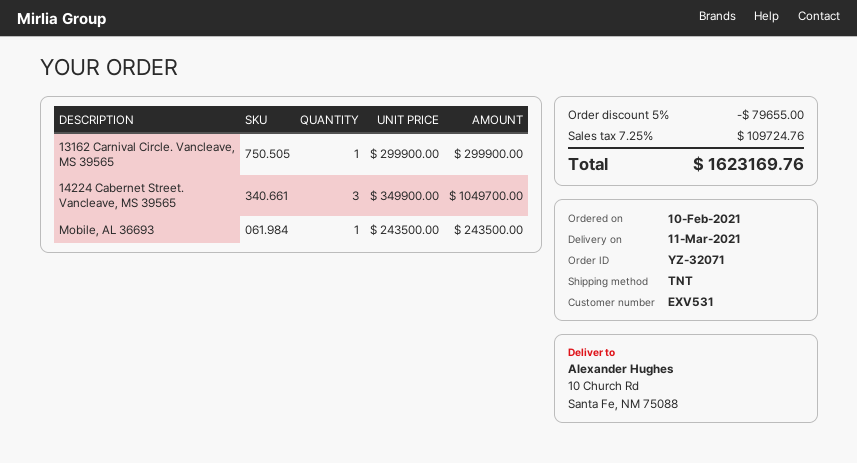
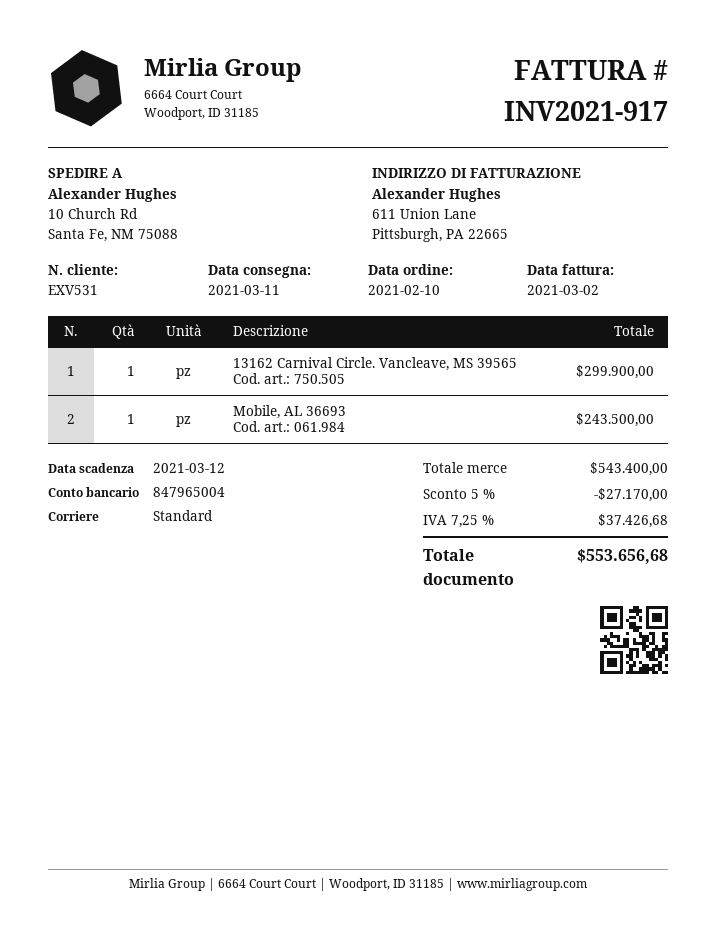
shipping method: TNT -> standard
14224 Cabernet Street. Vancleave, MS 39565: 3 for 1049700.00 -> none
discount: 5% = 79655.00 -> 5% = 27170.00
tax: 7.25% = 109724.76 -> 7.25% = 37426.68
total: 1623169.76 -> 553656.68

